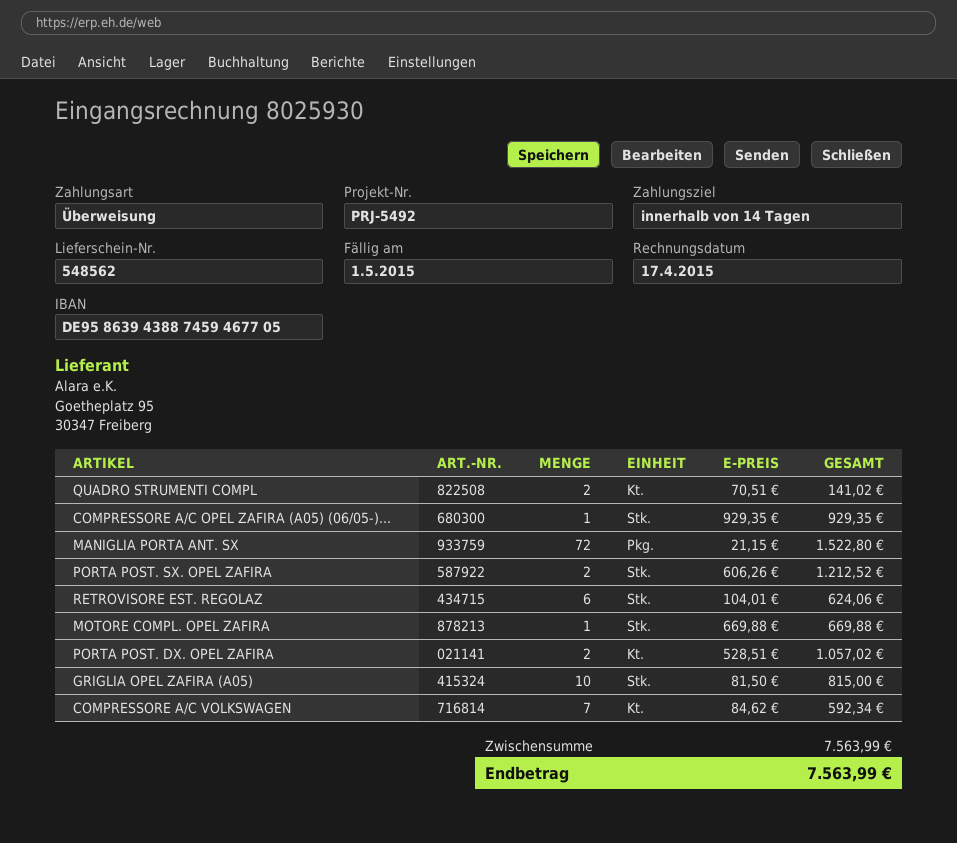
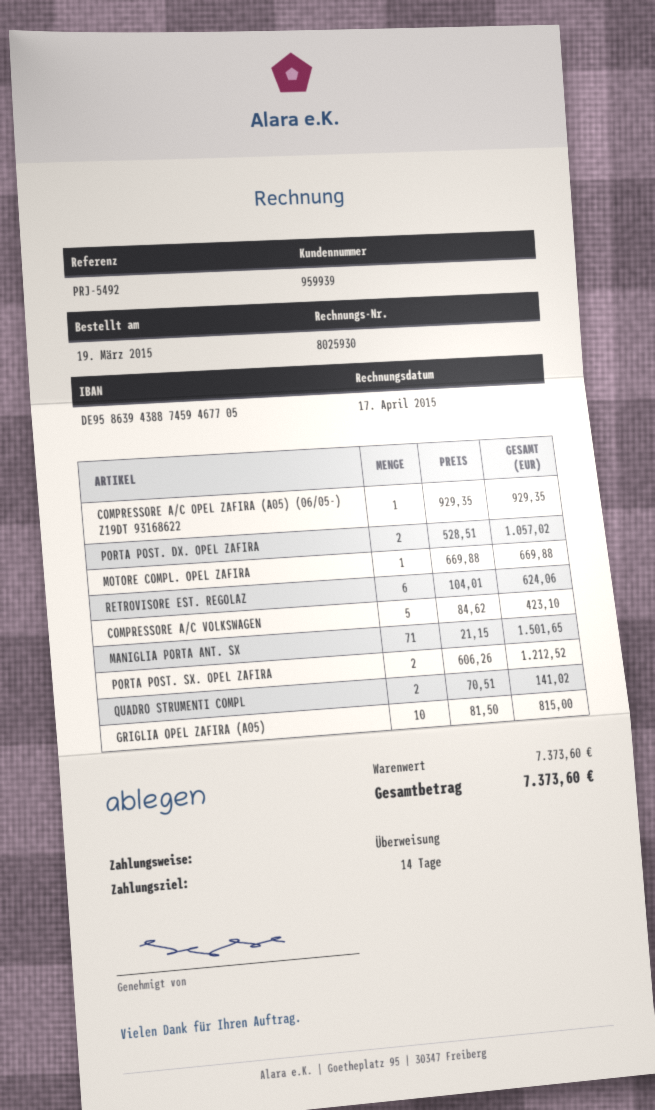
MANIGLIA PORTA ANT. SX: 72 x 21.15 = 1522.80 -> 71 x 21.15 = 1501.65
COMPRESSORE A/C VOLKSWAGEN: 7 x 84.62 = 592.34 -> 5 x 84.62 = 423.10
subtotal: 7563.99 -> 7373.60
total: 7563.99 -> 7373.60

